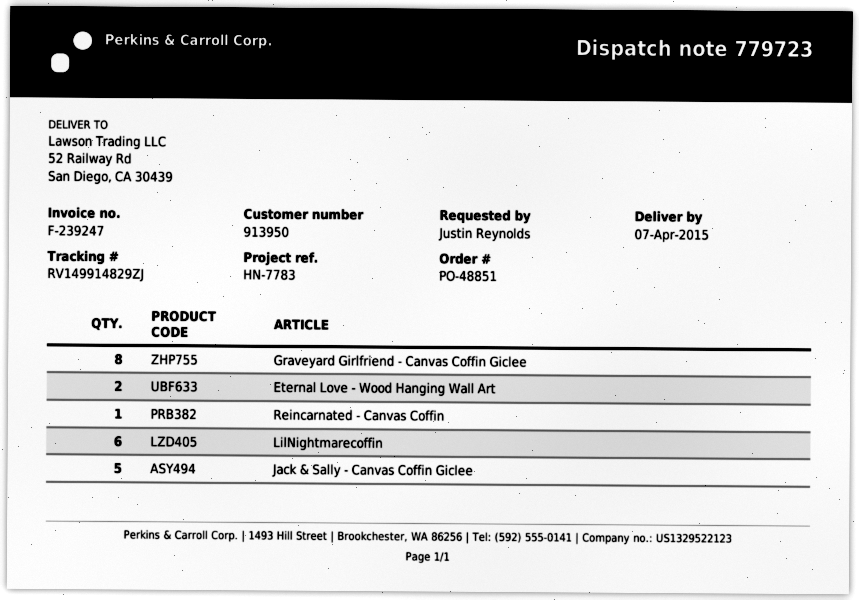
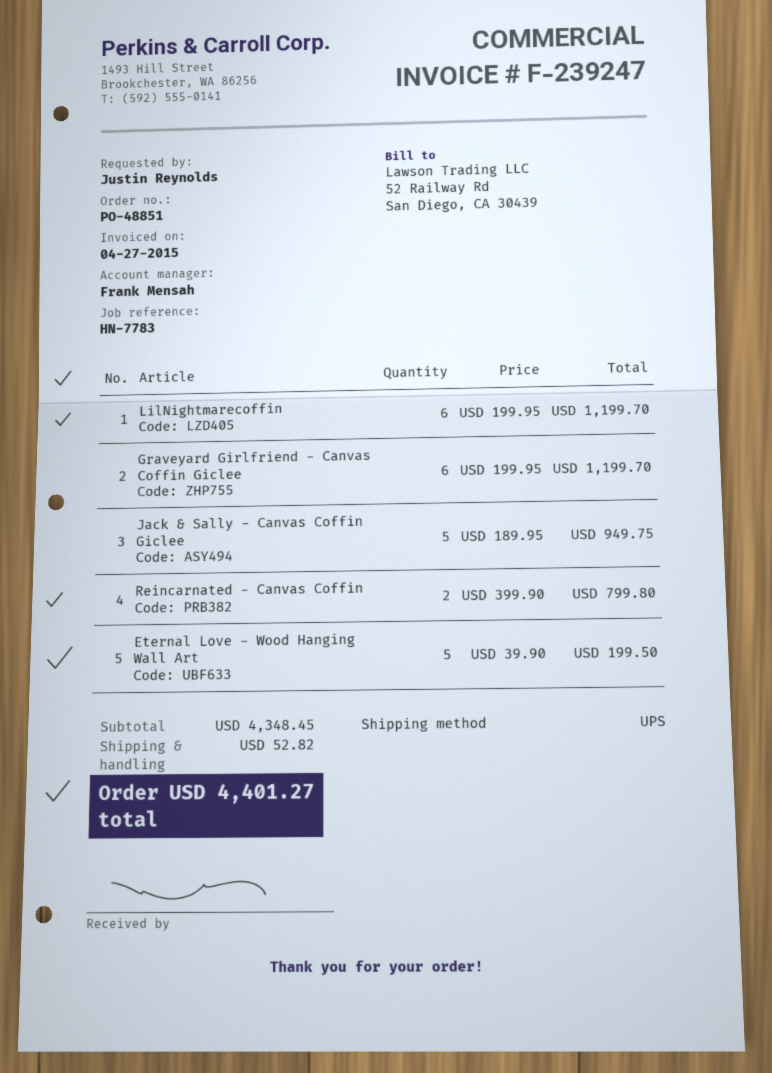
Graveyard Girlfriend - Canvas Coffin Giclee: 8 -> 6
Eternal Love - Wood Hanging Wall Art: 2 -> 5
Reincarnated - Canvas Coffin: 1 -> 2

